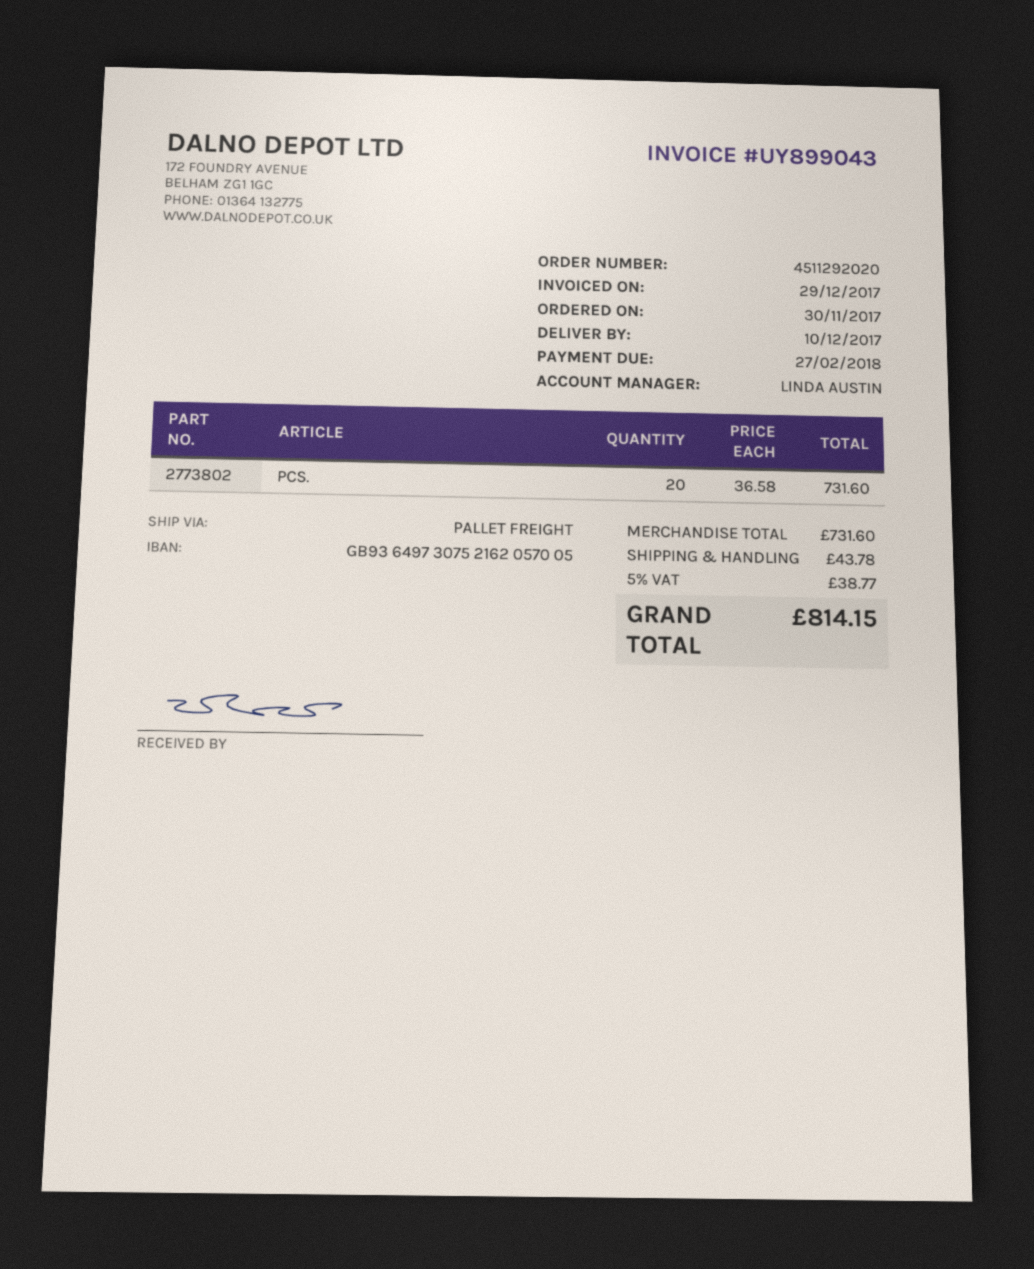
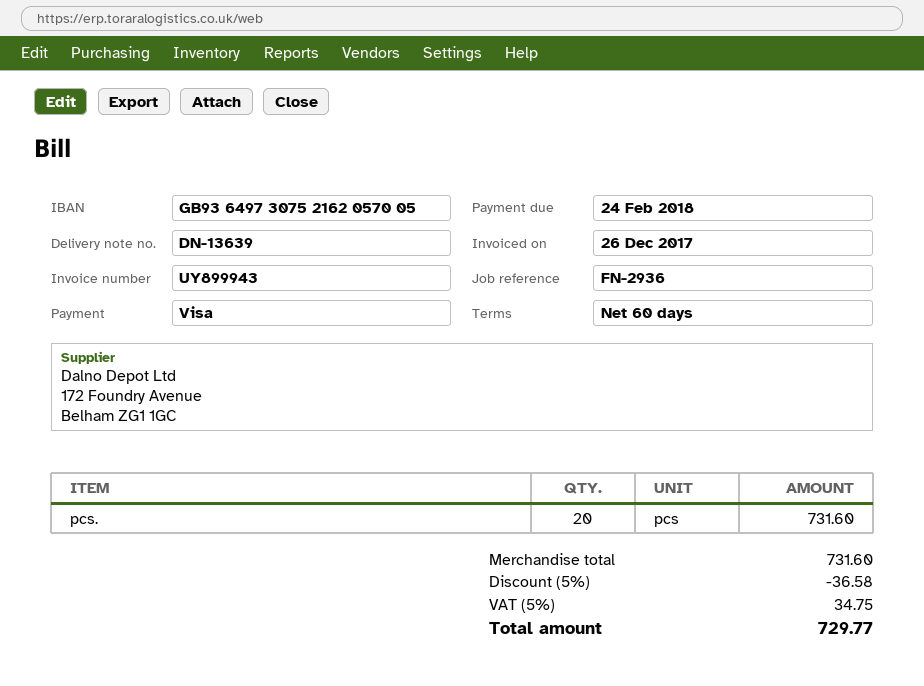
invoice number: UY899043 -> UY899943
invoice date: 2017-12-29 -> 2017-12-26
due date: 2018-02-27 -> 2018-02-24
discount: none -> 5% = 36.58
shipping: 43.78 -> none
tax: 5% = 38.77 -> 5% = 34.75
total: 814.15 -> 729.77

